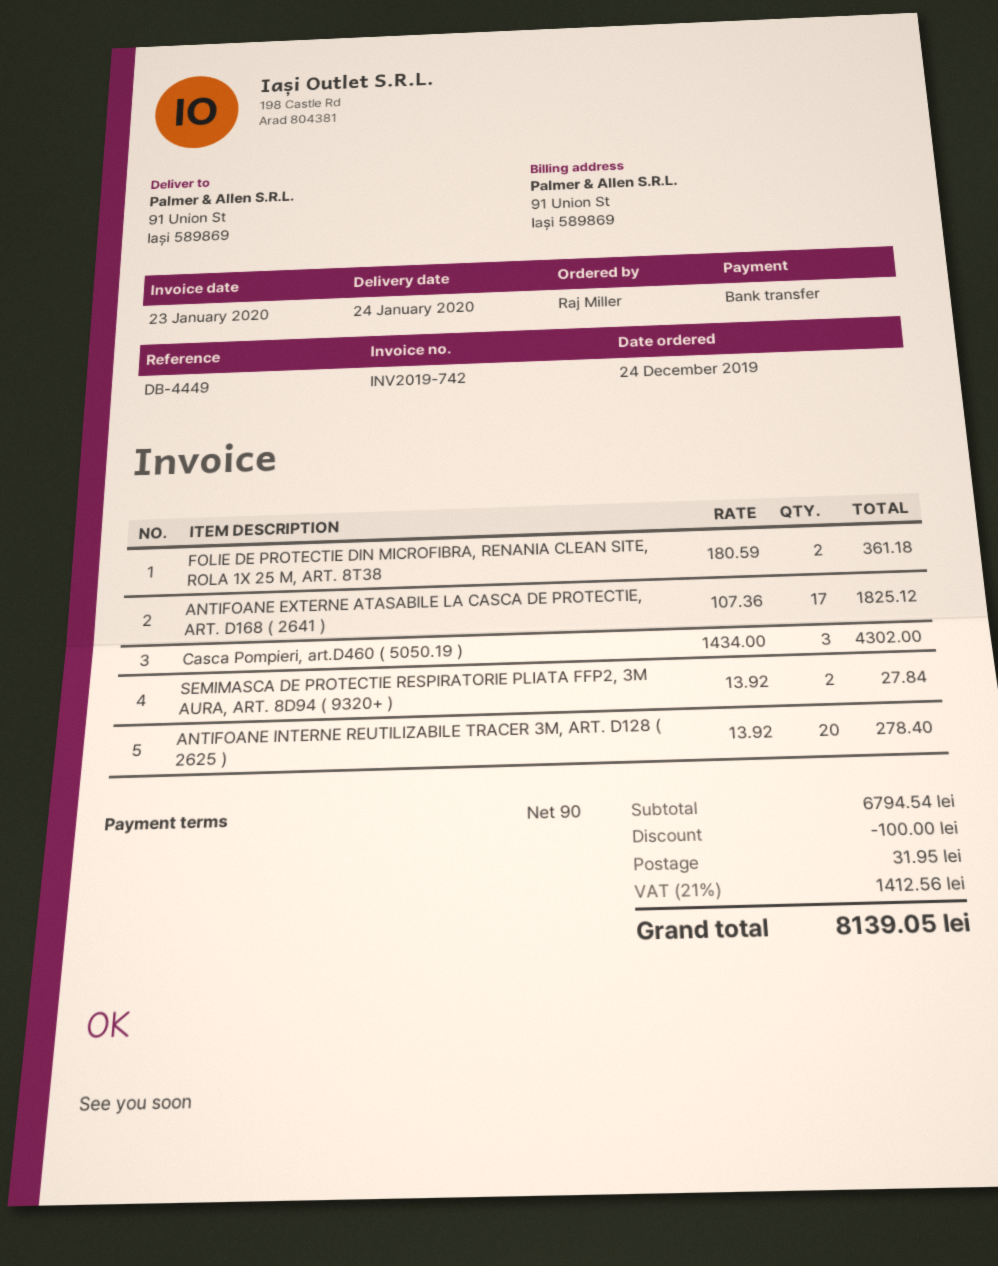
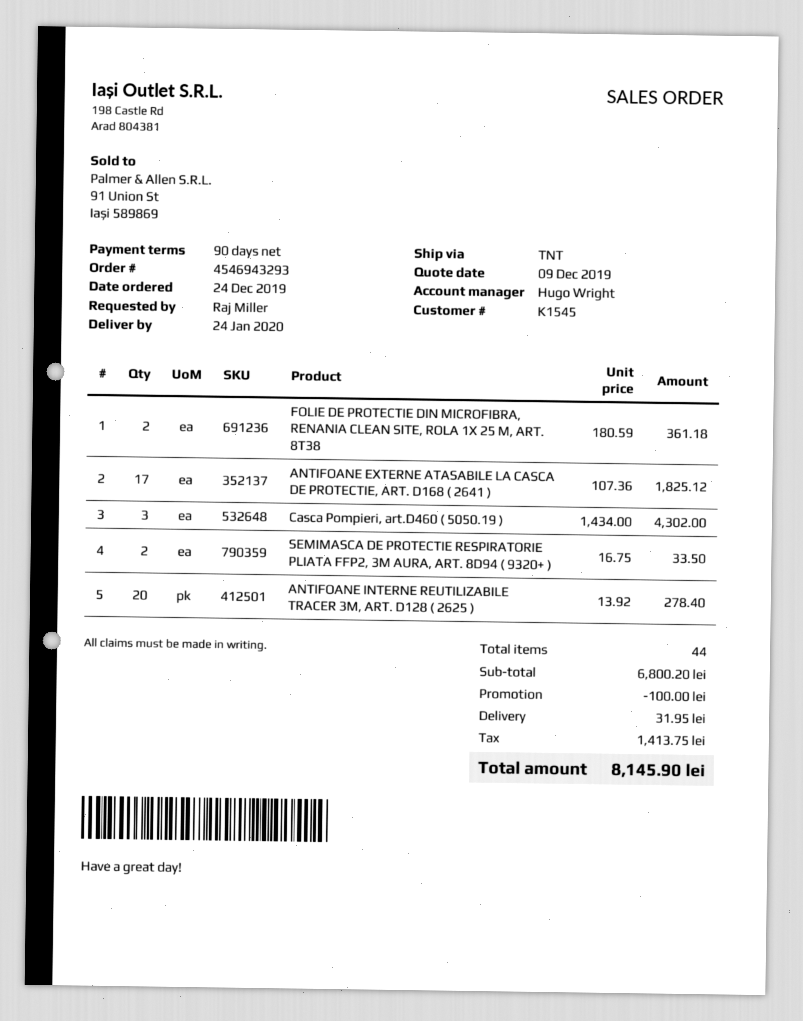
SEMIMASCA DE PROTECTIE RESPIRATORIE PLIATA FFP2, 3M AURA, ART. 8D94 ( 9320+ ): 2 x 13.92 = 27.84 -> 2 x 16.75 = 33.50
subtotal: 6794.54 -> 6800.20
tax: 1412.56 -> 1413.75
total: 8139.05 -> 8145.90

